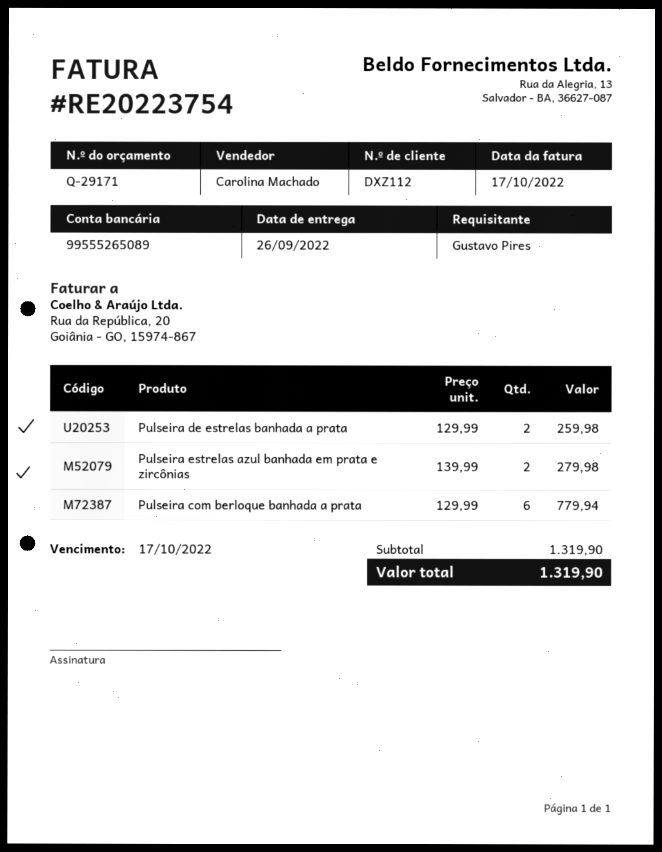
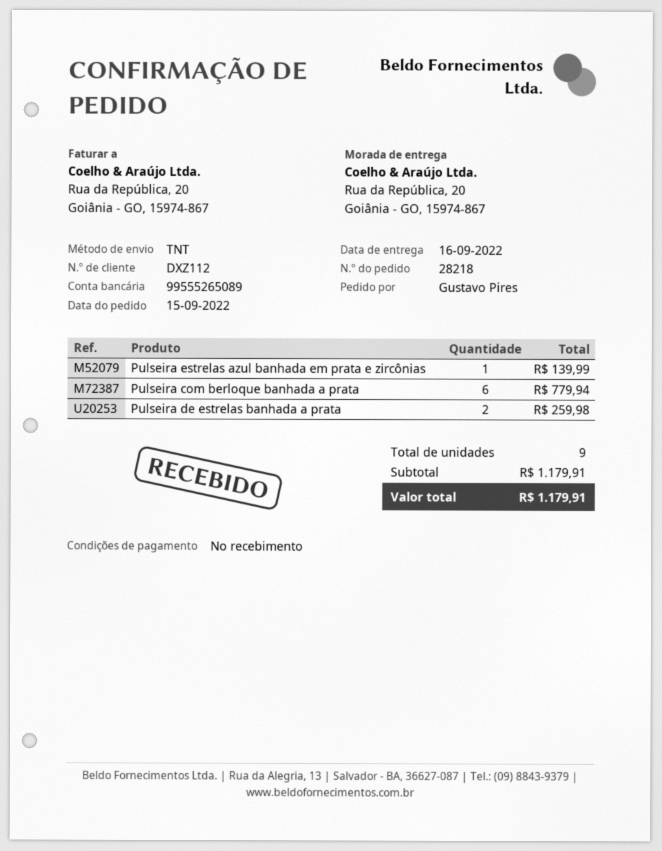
delivery date: 2022-09-26 -> 2022-09-16
Pulseira estrelas azul banhada em prata e zircônias: 2 for 279.98 -> 1 for 139.99
subtotal: 1319.90 -> 1179.91
total: 1319.90 -> 1179.91

